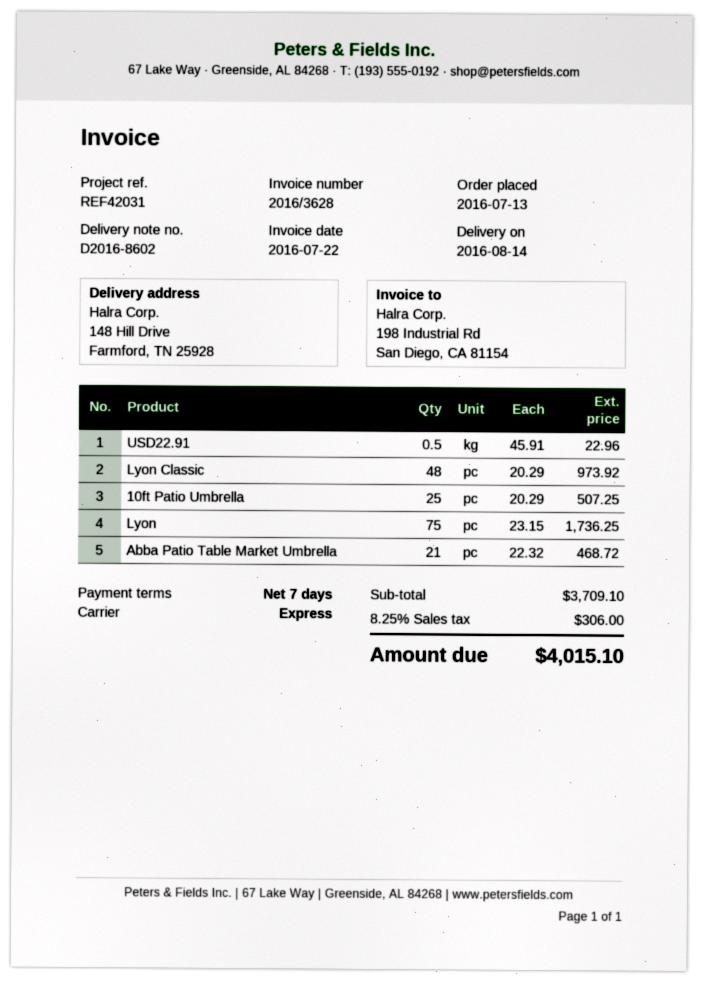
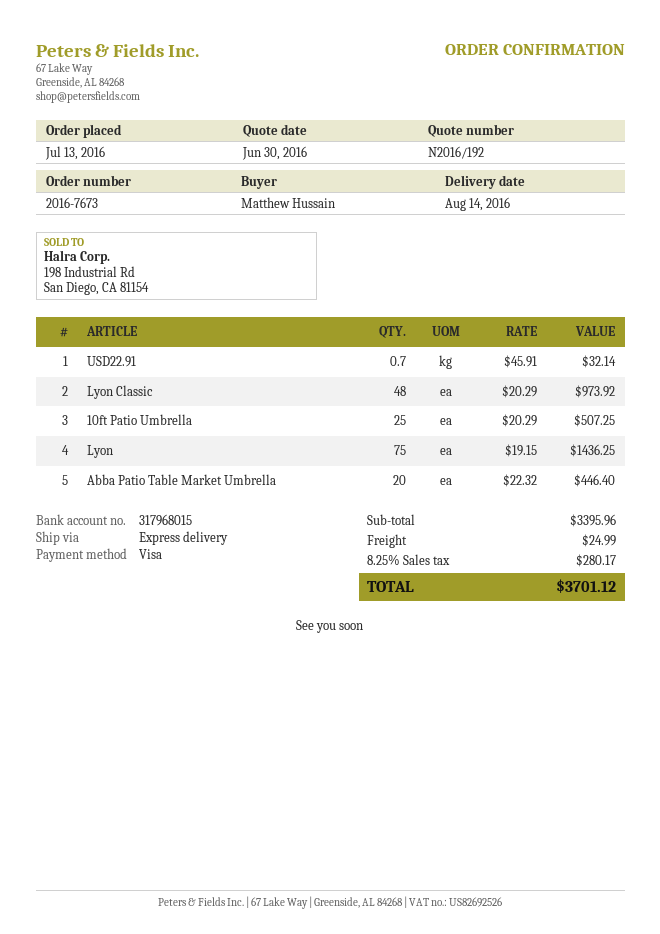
USD22.91: 0.5 x 45.91 = 22.96 -> 0.7 x 45.91 = 32.14
Lyon: 75 x 23.15 = 1736.25 -> 75 x 19.15 = 1436.25
Abba Patio Table Market Umbrella: 21 x 22.32 = 468.72 -> 20 x 22.32 = 446.40
subtotal: 3709.10 -> 3395.96
shipping: none -> 24.99
tax: 8.25% = 306.00 -> 8.25% = 280.17
total: 4015.10 -> 3701.12

